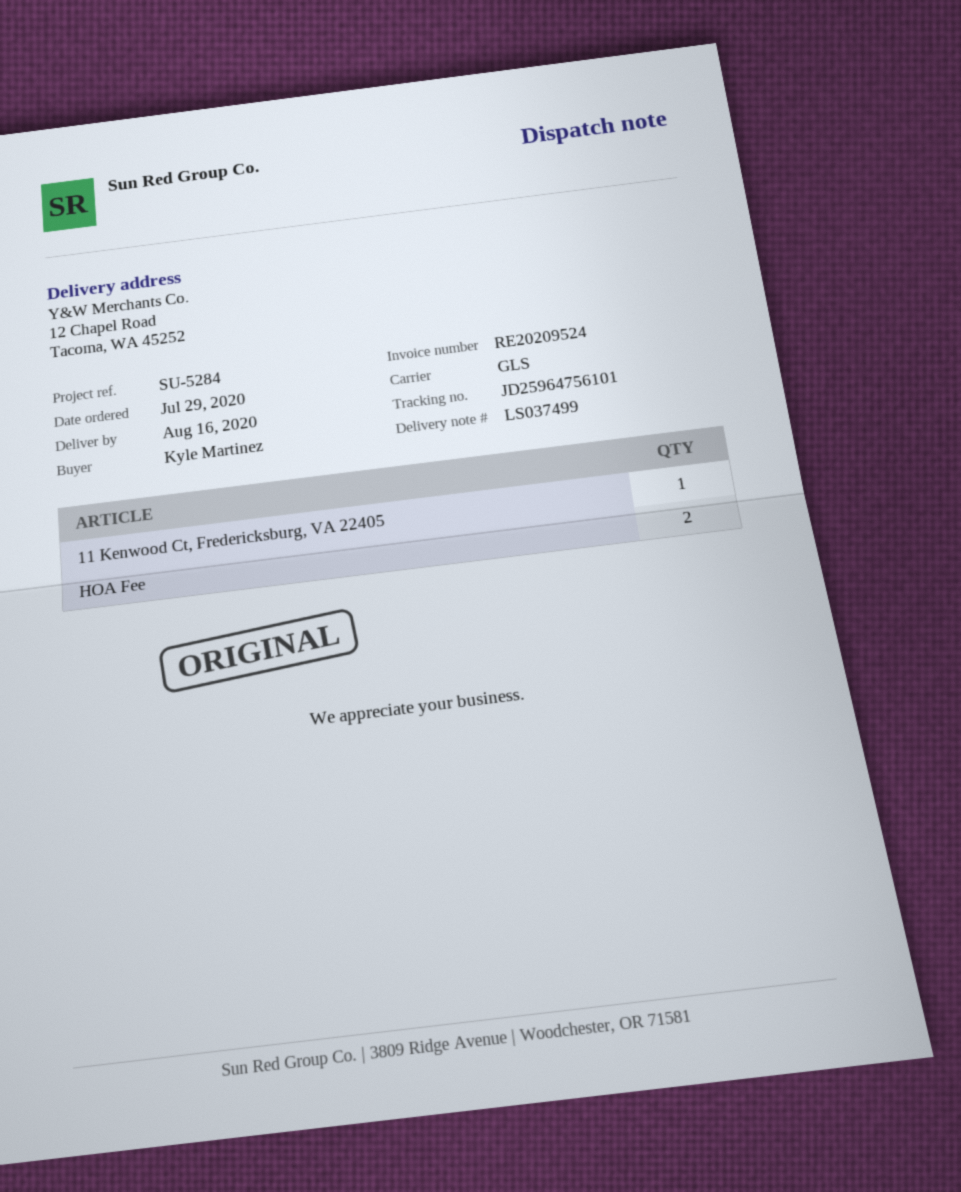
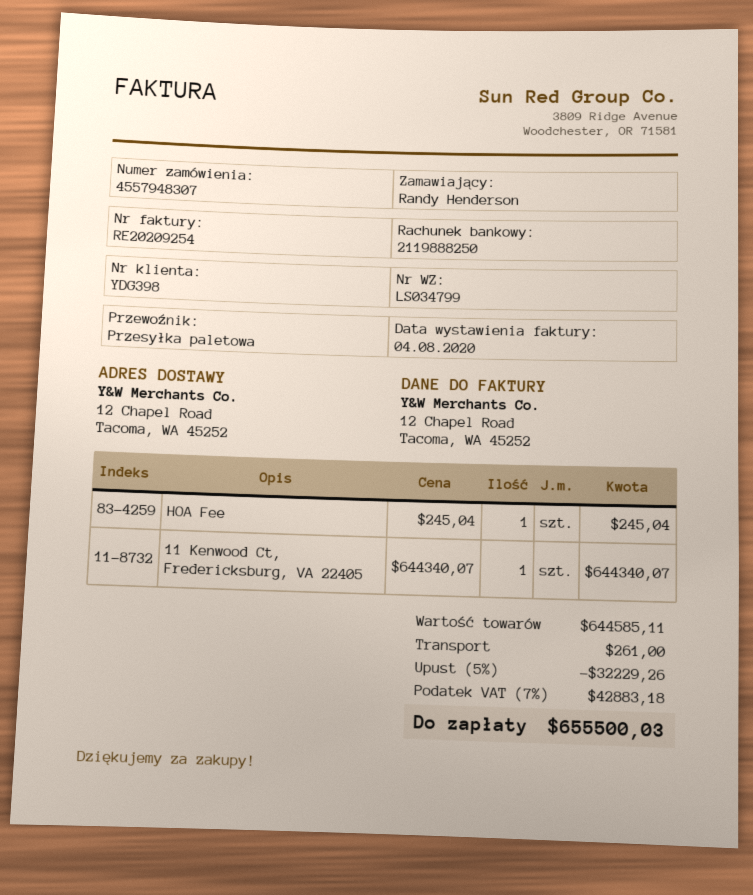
delivery note number: LS037499 -> LS034799
invoice number: RE20209524 -> RE20209254
ordered by: Kyle Martinez -> Randy Henderson
shipping method: GLS -> pallet freight
HOA Fee: 2 -> 1

